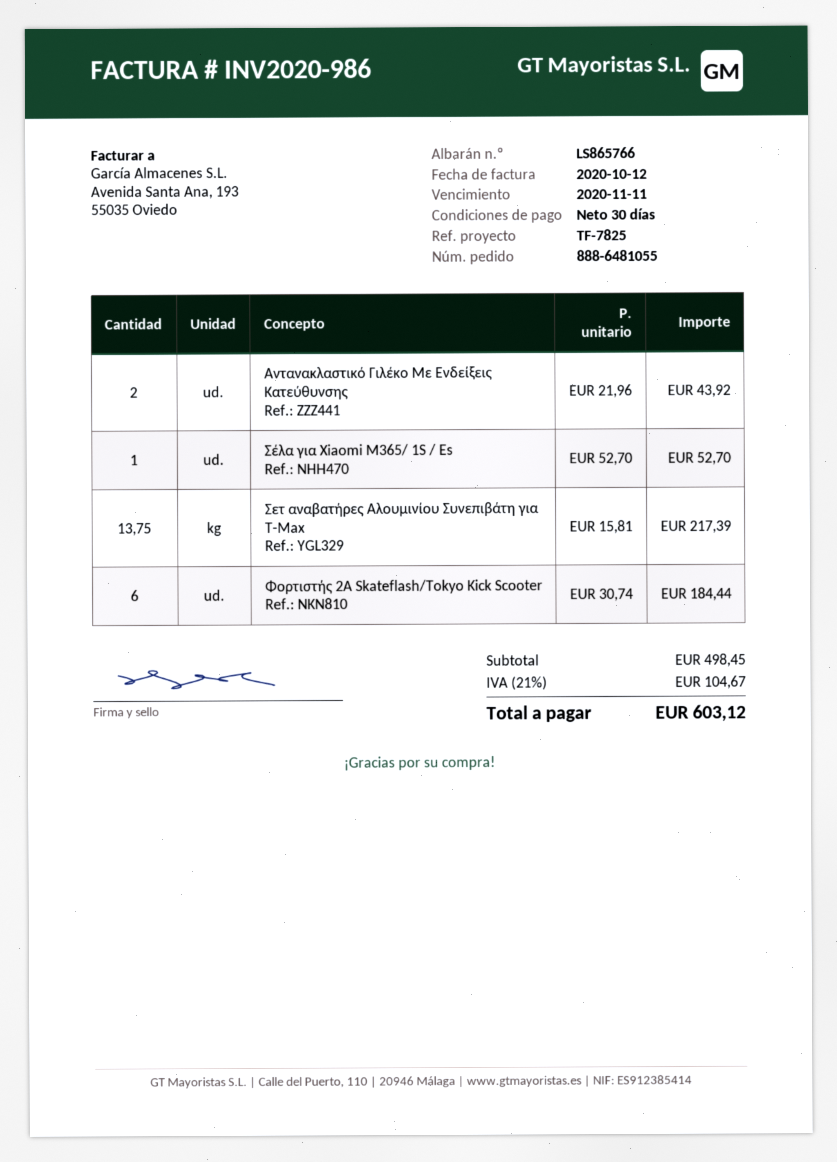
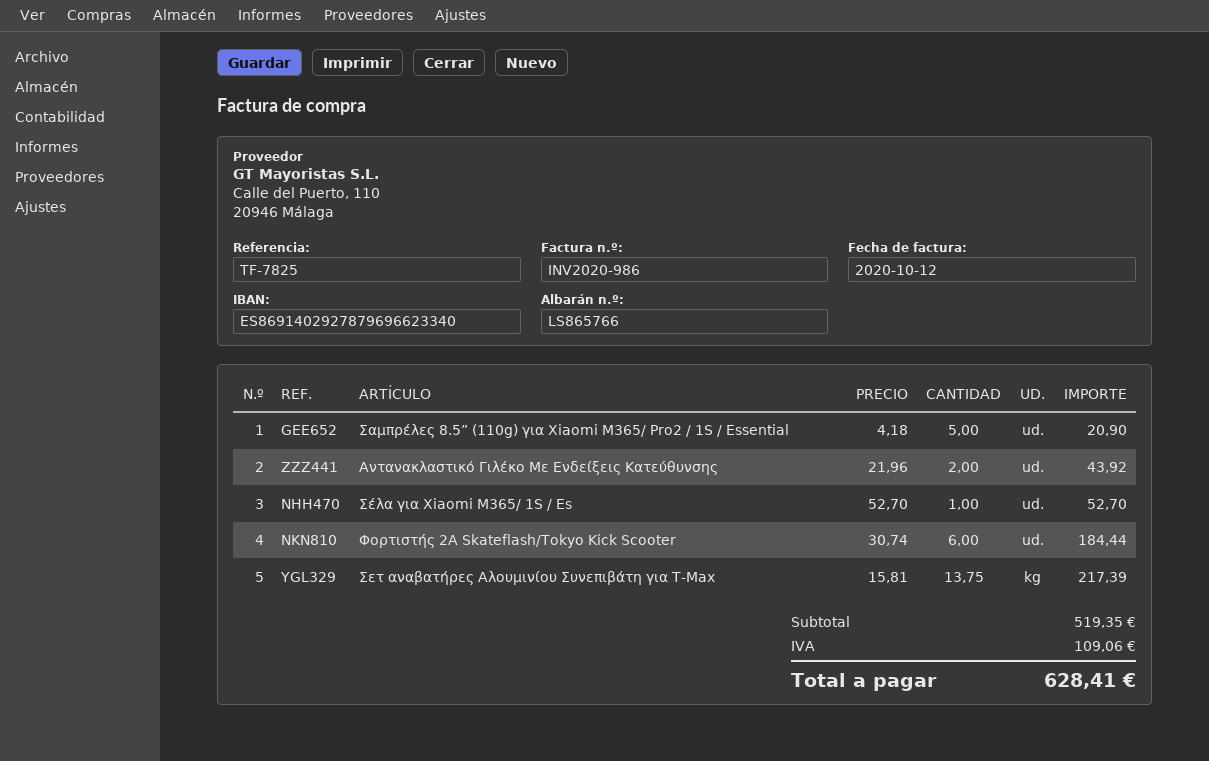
Σαμπρέλες 8.5” (110g) για Xiaomi M365/ Pro2 / 1S / Essential: none -> 5 x 4.18 = 20.90
subtotal: 498.45 -> 519.35
tax: 104.67 -> 109.06
total: 603.12 -> 628.41

